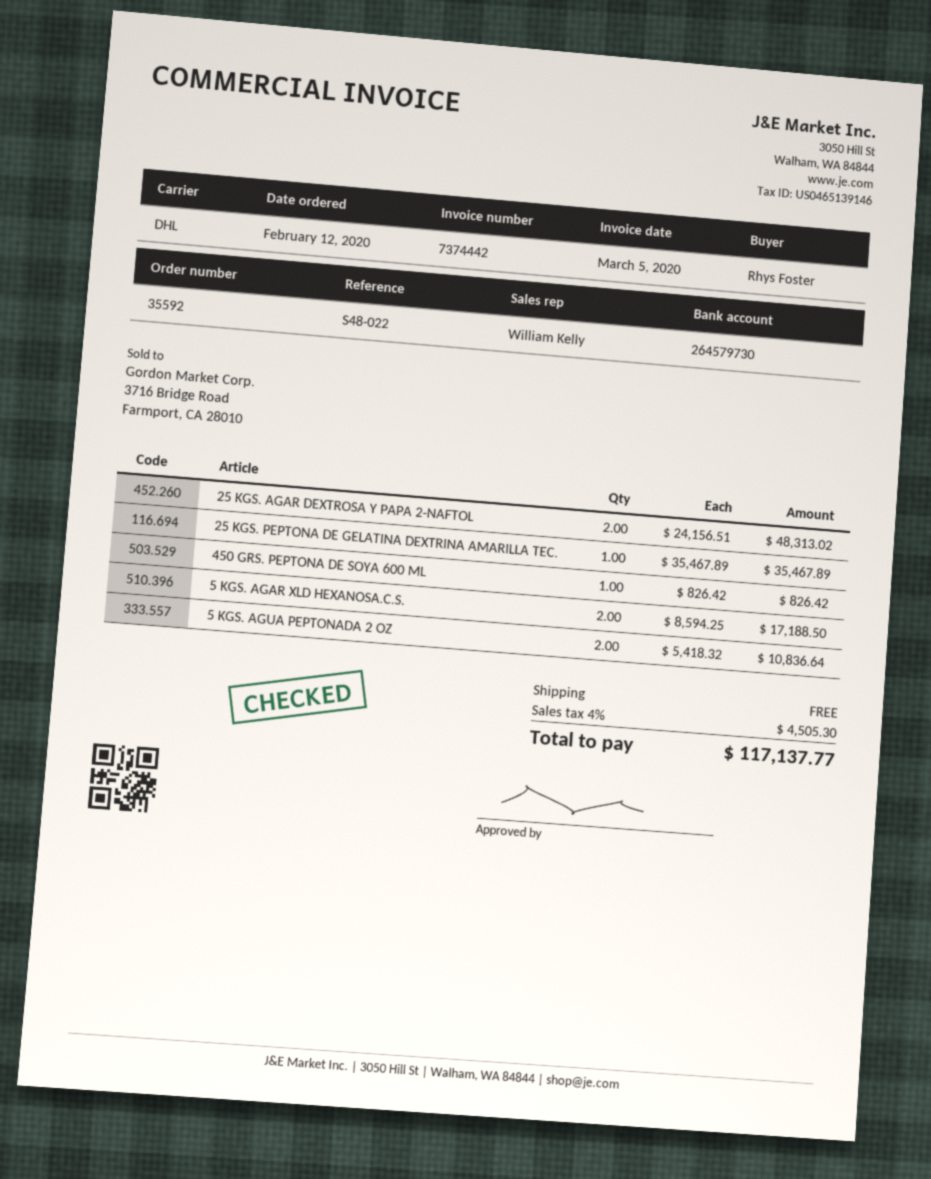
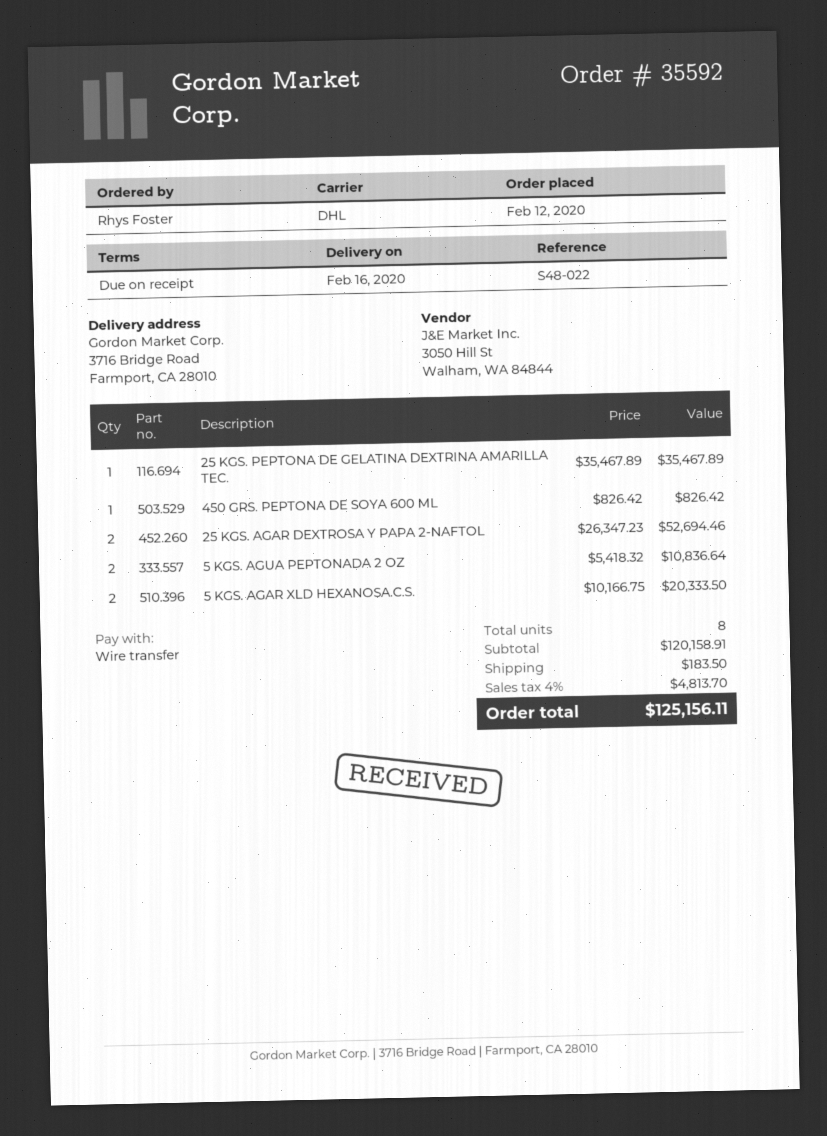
25 KGS. AGAR DEXTROSA Y PAPA 2-NAFTOL: 2 x 24156.51 = 48313.02 -> 2 x 26347.23 = 52694.46
5 KGS. AGAR XLD HEXANOSA.C.S.: 2 x 8594.25 = 17188.50 -> 2 x 10166.75 = 20333.50
shipping: 0.00 -> 183.50
tax: 4% = 4505.30 -> 4% = 4813.70
total: 117137.77 -> 125156.11

